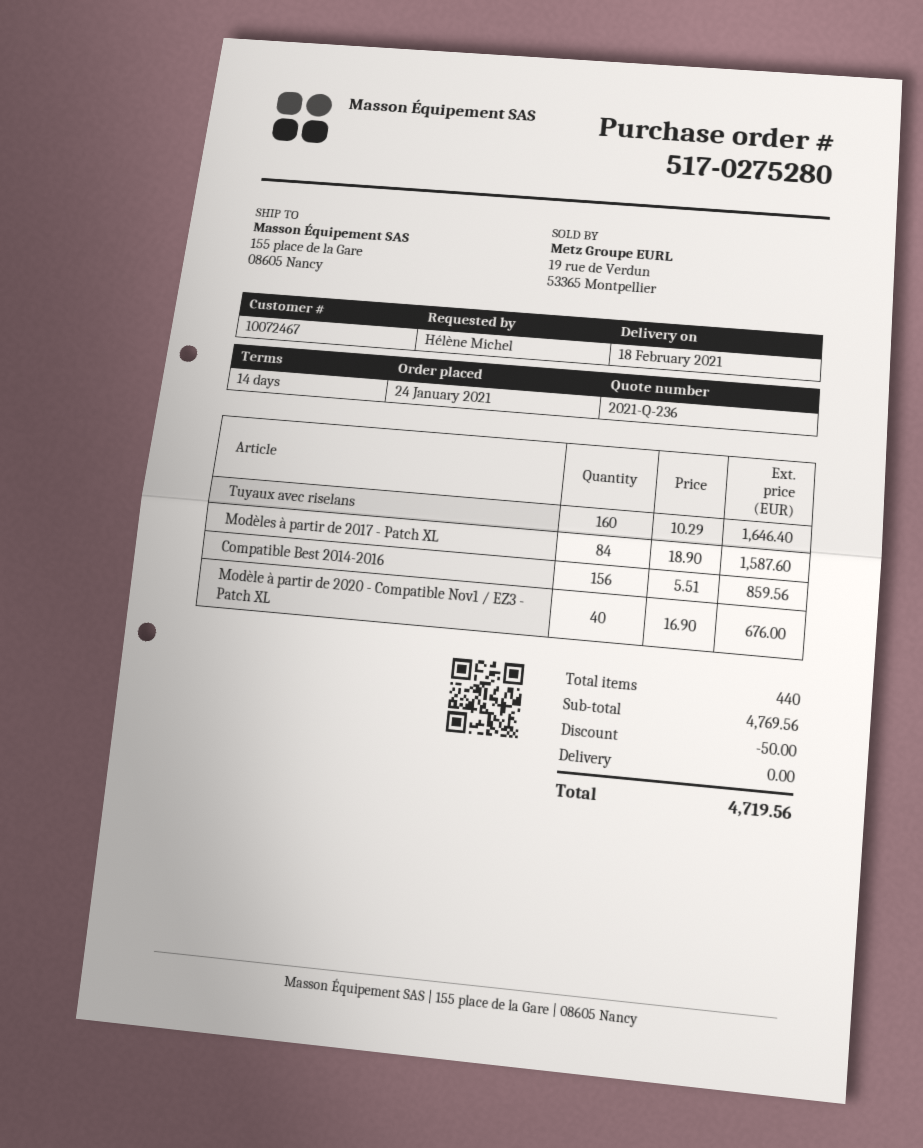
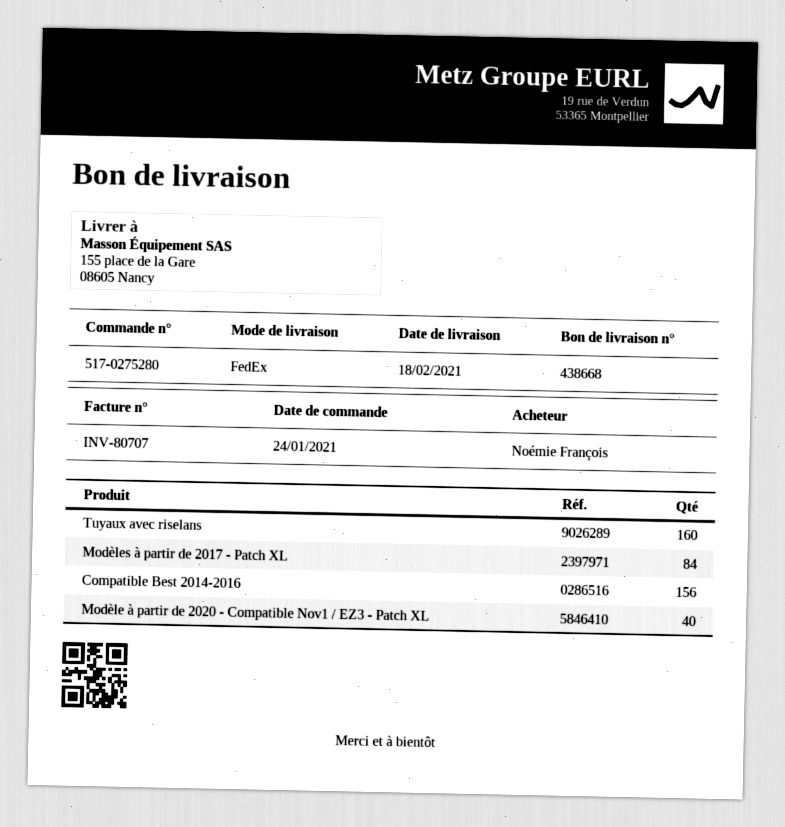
ordered by: Hélène Michel -> Noémie François

